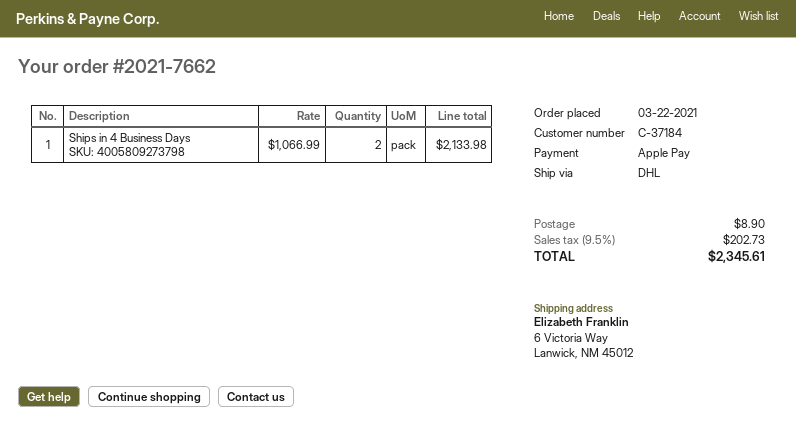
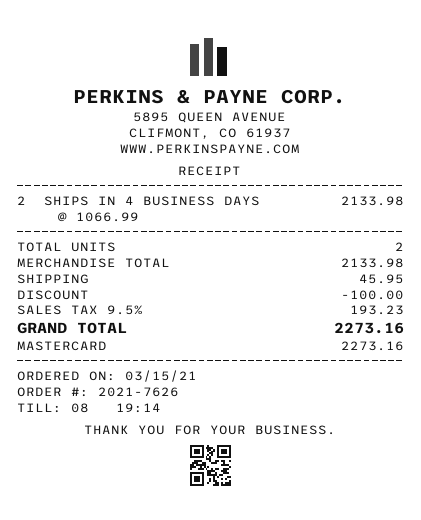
order number: 2021-7662 -> 2021-7626
order date: 2021-03-22 -> 2021-03-15
payment method: Apple Pay -> Mastercard
discount: none -> 100.00
shipping: 8.90 -> 45.95
tax: 9.5% = 202.73 -> 9.5% = 193.23
total: 2345.61 -> 2273.16

